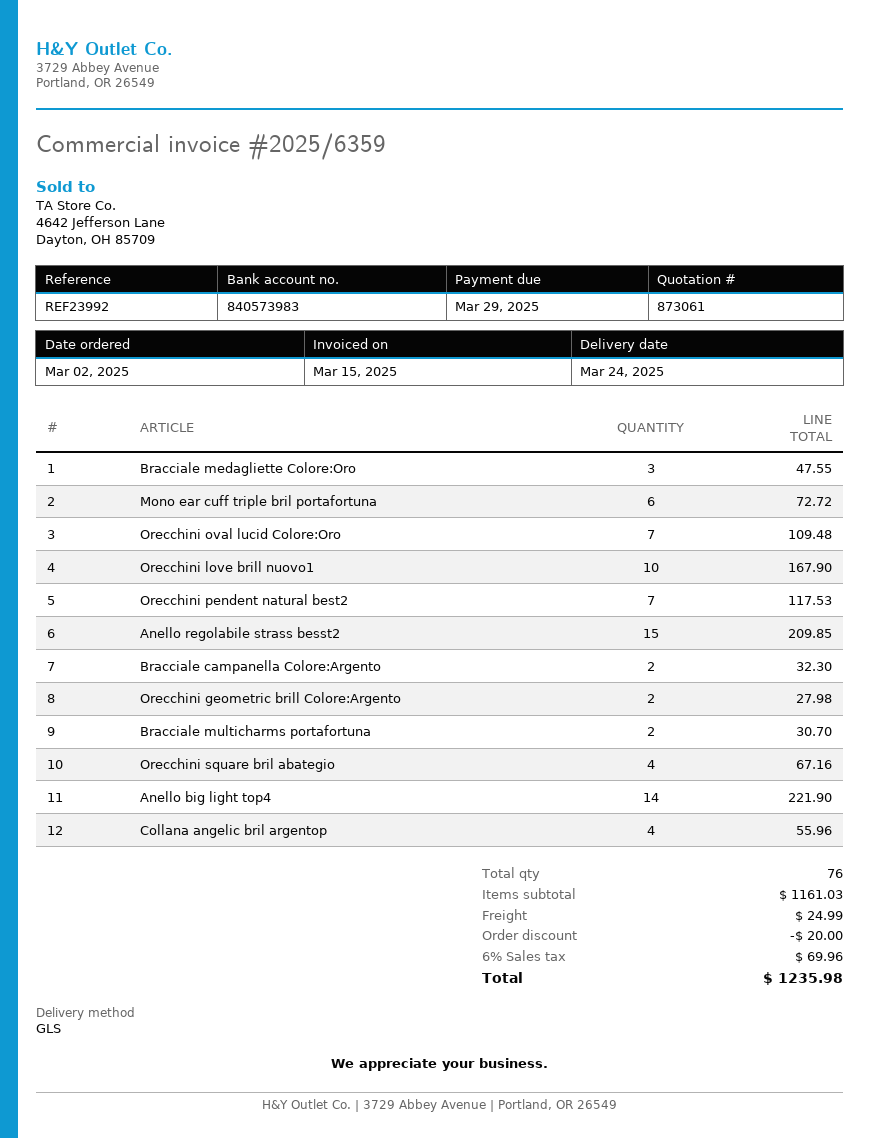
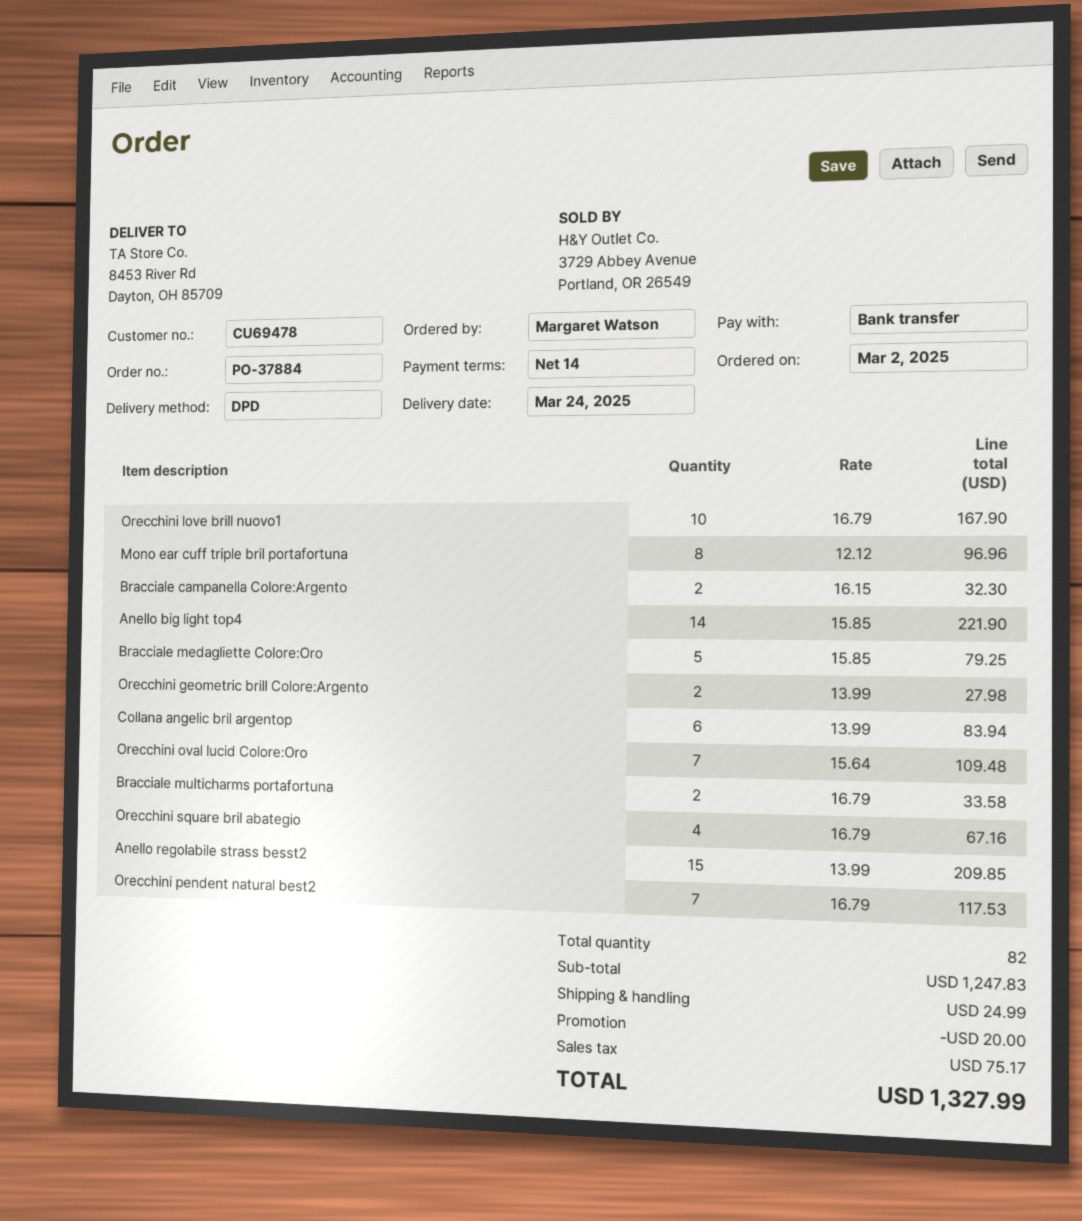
shipping method: GLS -> DPD
Bracciale medagliette Colore:Oro: 3 for 47.55 -> 5 for 79.25
Mono ear cuff triple bril portafortuna: 6 for 72.72 -> 8 for 96.96
Bracciale multicharms portafortuna: 2 for 30.70 -> 2 for 33.58
Collana angelic bril argentop: 4 for 55.96 -> 6 for 83.94
total quantity: 76 -> 82
subtotal: 1161.03 -> 1247.83
tax: 69.96 -> 75.17
total: 1235.98 -> 1327.99

